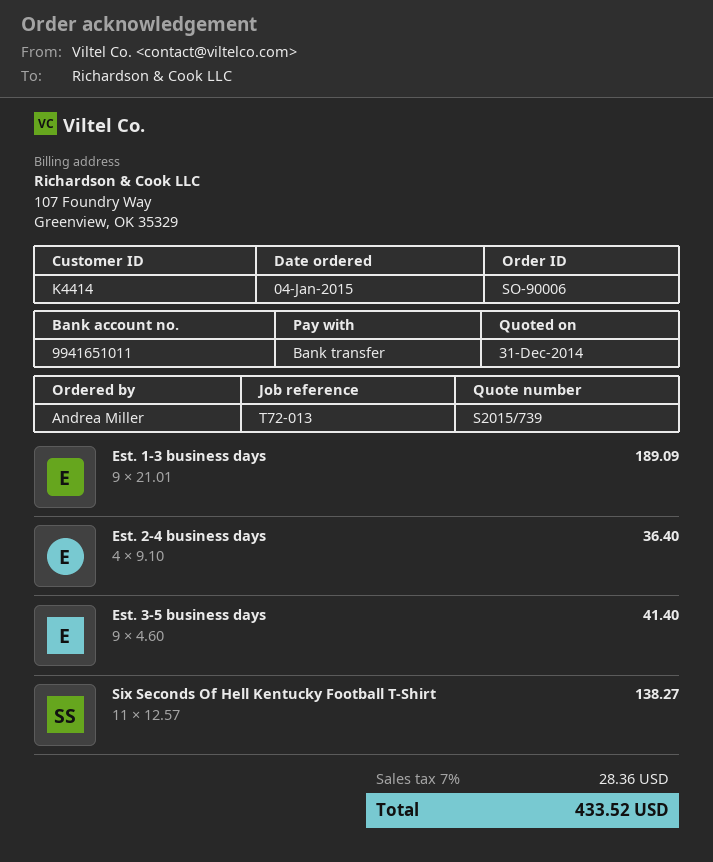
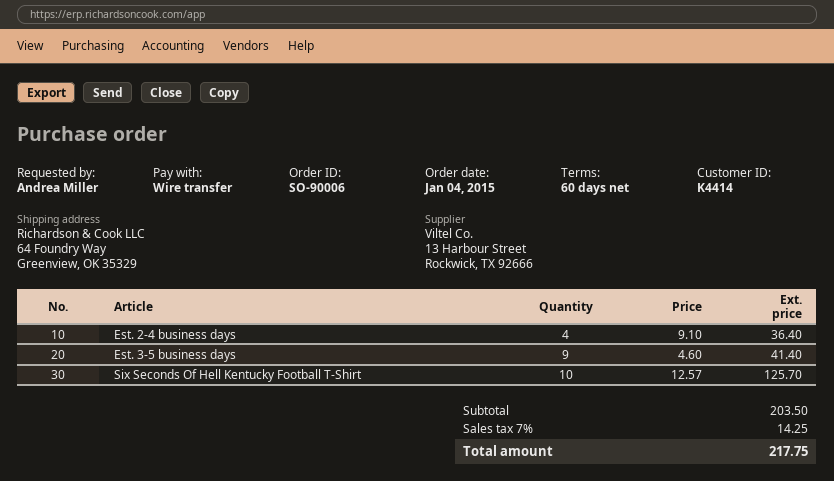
Est. 1-3 business days: 9 x 21.01 = 189.09 -> none
Six Seconds Of Hell Kentucky Football T-Shirt: 11 x 12.57 = 138.27 -> 10 x 12.57 = 125.70
tax: 7% = 28.36 -> 7% = 14.25
total: 433.52 -> 217.75

